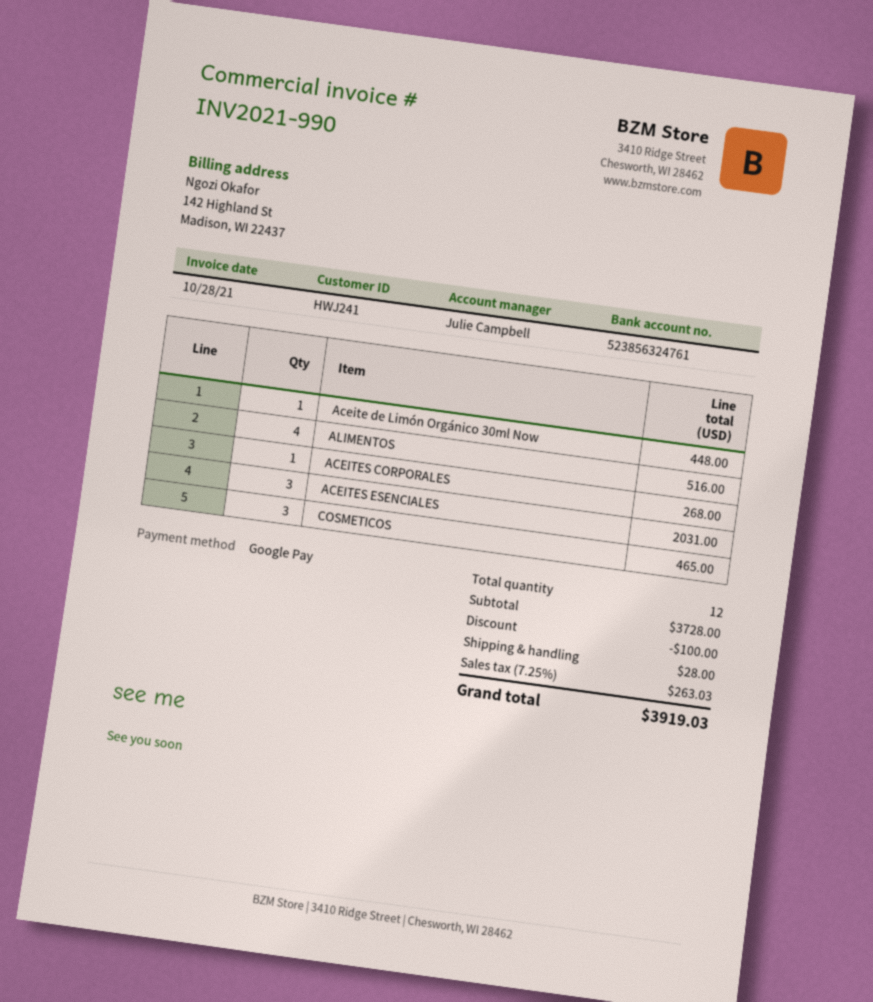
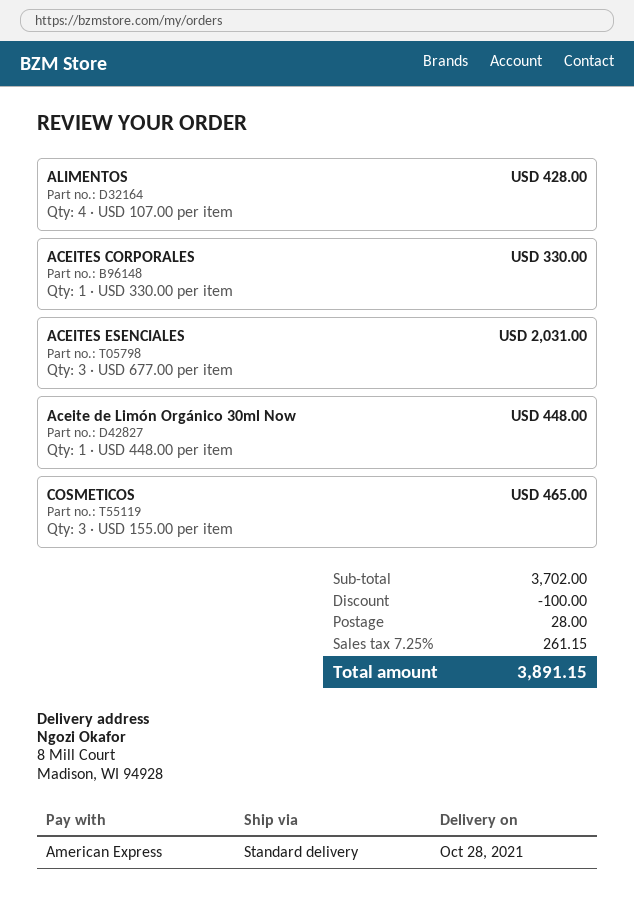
payment method: Google Pay -> American Express
ALIMENTOS: 4 for 516.00 -> 4 for 428.00
ACEITES CORPORALES: 1 for 268.00 -> 1 for 330.00
subtotal: 3728.00 -> 3702.00
tax: 7.25% = 263.03 -> 7.25% = 261.15
total: 3919.03 -> 3891.15

